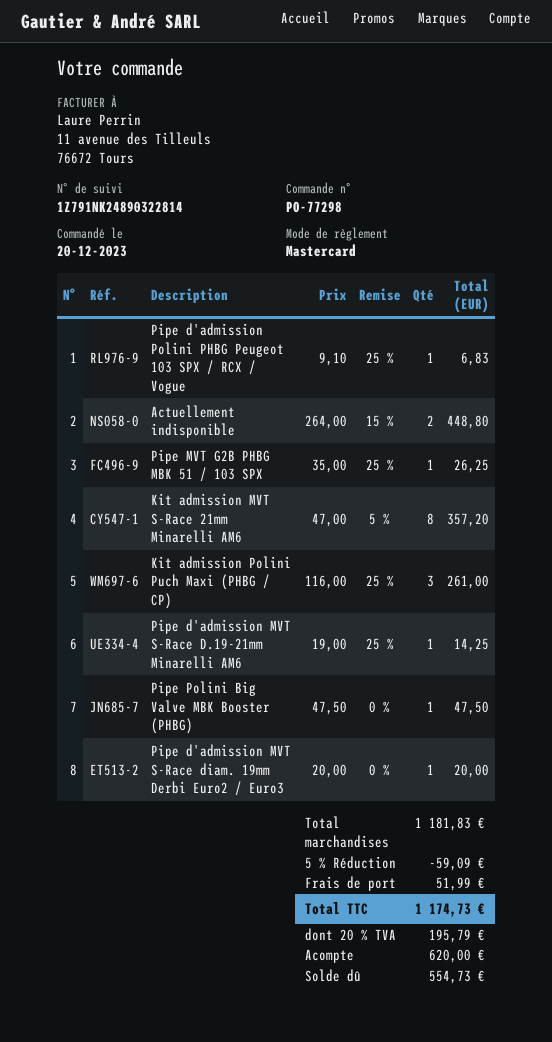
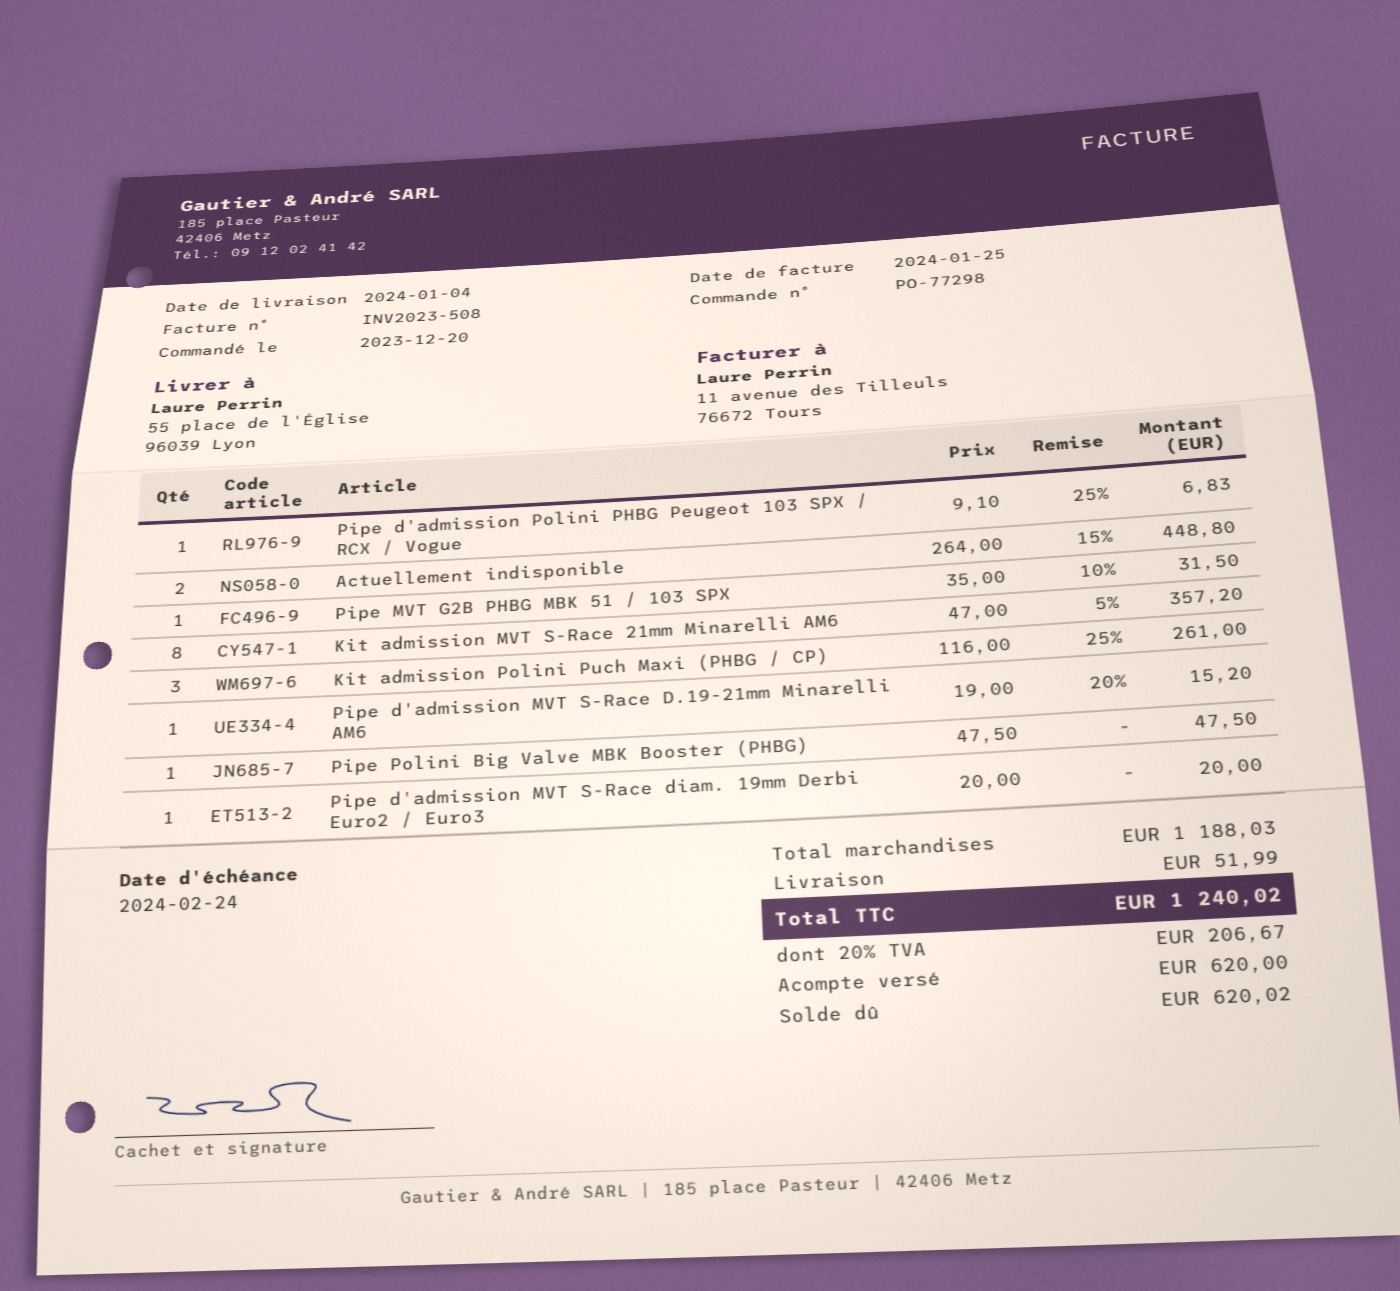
Pipe MVT G2B PHBG MBK 51 / 103 SPX: 1 x 35.00 - 25% = 26.25 -> 1 x 35.00 - 10% = 31.50
Pipe d'admission MVT S-Race D.19-21mm Minarelli AM6: 1 x 19.00 - 25% = 14.25 -> 1 x 19.00 - 20% = 15.20
subtotal: 1181.83 -> 1188.03
discount: 5% = 59.09 -> none
tax: 20% = 195.79 -> 20% = 206.67
total: 1174.73 -> 1240.02
balance: 554.73 -> 620.02

